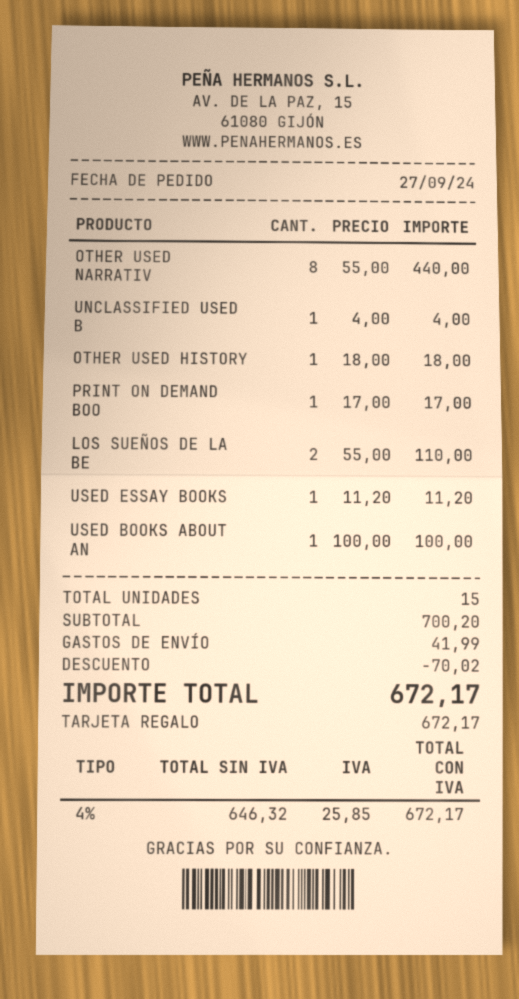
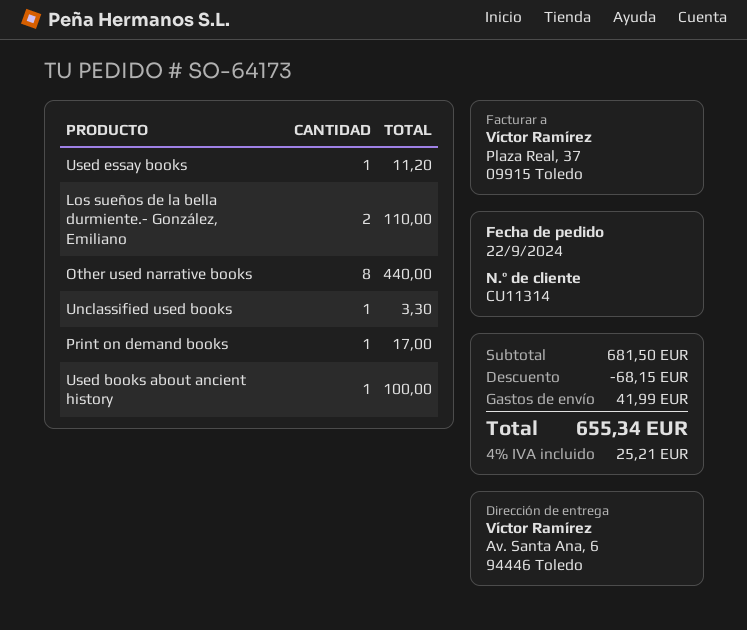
order date: 2024-09-27 -> 2024-09-22
UNCLASSIFIED USED B: 1 for 4.00 -> 1 for 3.30
OTHER USED HISTORY: 1 for 18.00 -> none
subtotal: 700.20 -> 681.50
discount: 70.02 -> 68.15
tax: 4% = 25.85 -> 4% = 25.21
total: 672.17 -> 655.34

